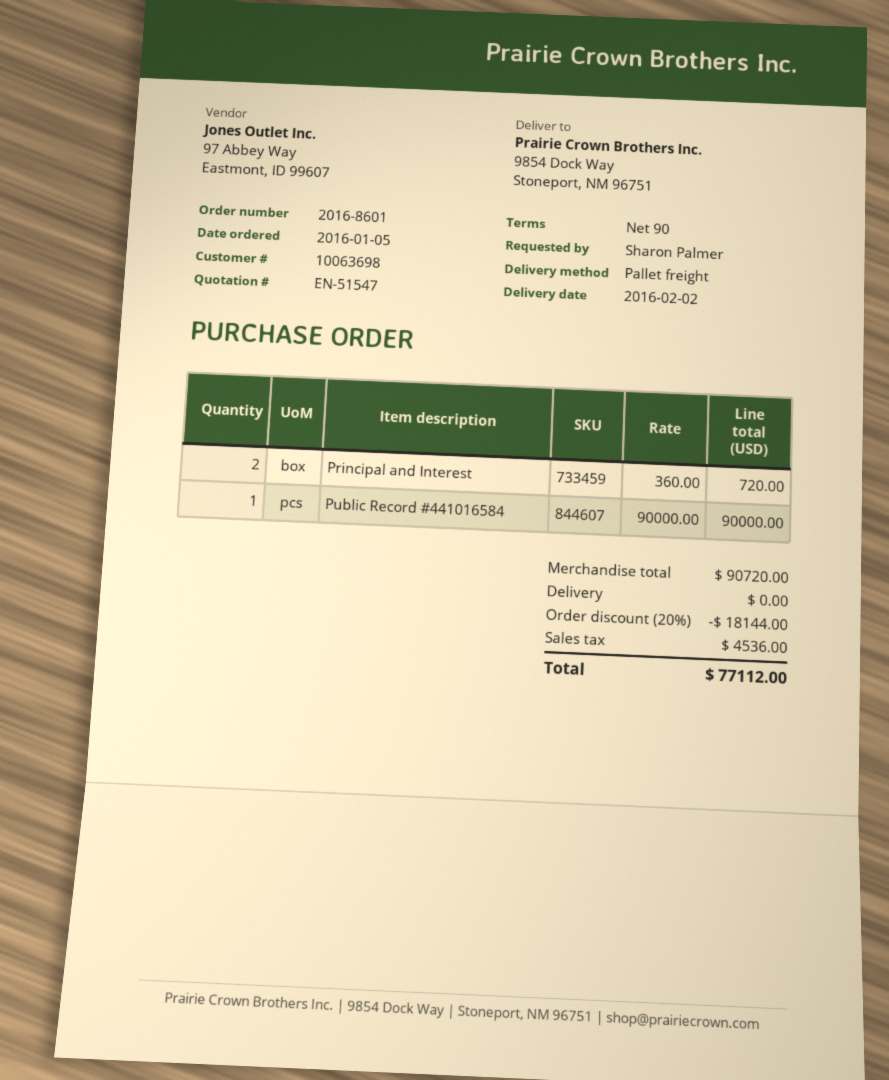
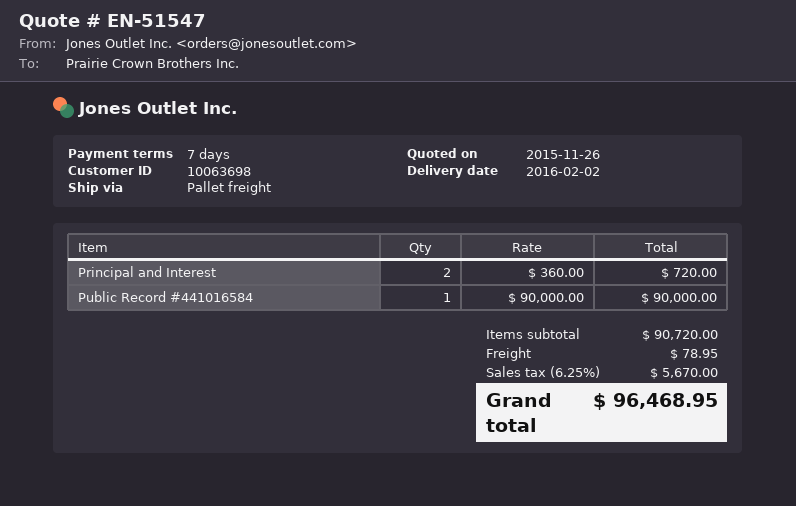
payment terms: 90 days -> 7 days
discount: 20% = 18144.00 -> none
shipping: 0.00 -> 78.95
tax: 4536.00 -> 5670.00
total: 77112.00 -> 96468.95

